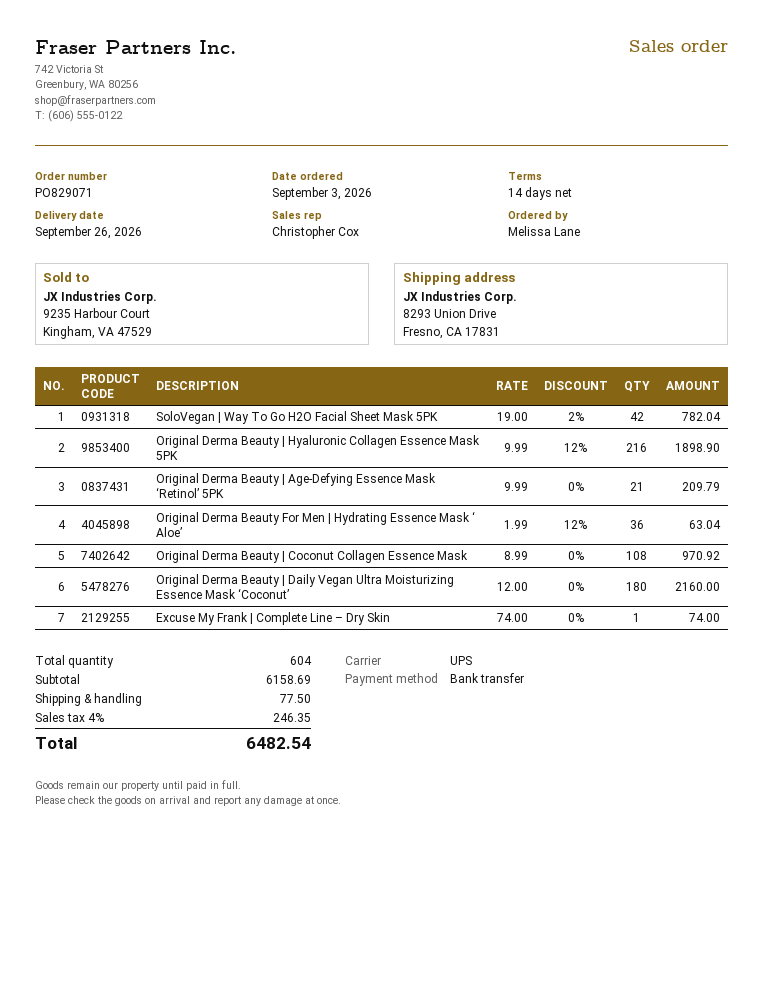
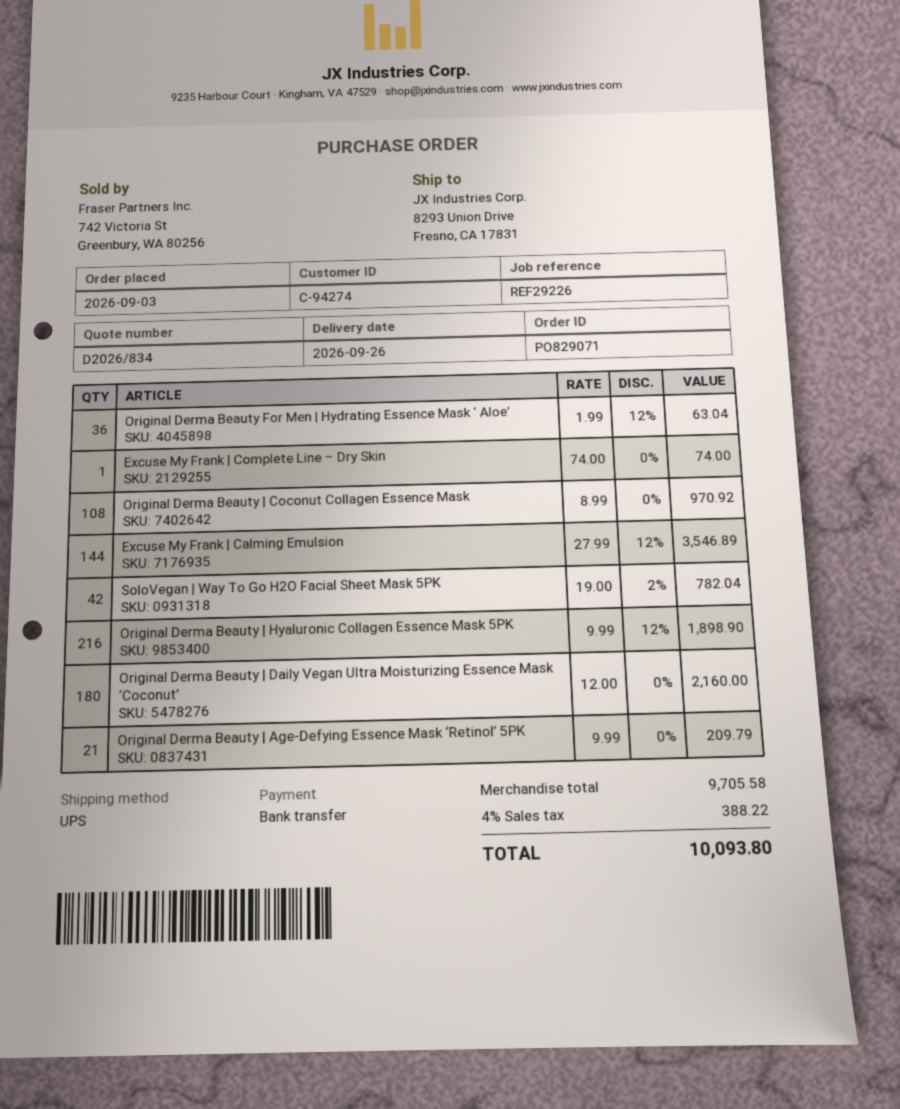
Excuse My Frank | Calming Emulsion: none -> 144 x 27.99 - 12% = 3546.89
subtotal: 6158.69 -> 9705.58
shipping: 77.50 -> none
tax: 4% = 246.35 -> 4% = 388.22
total: 6482.54 -> 10093.80

